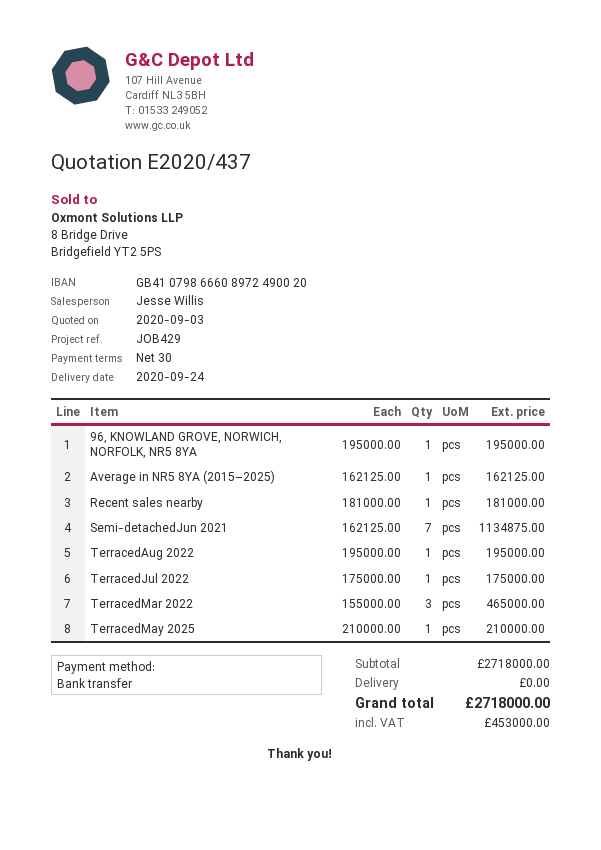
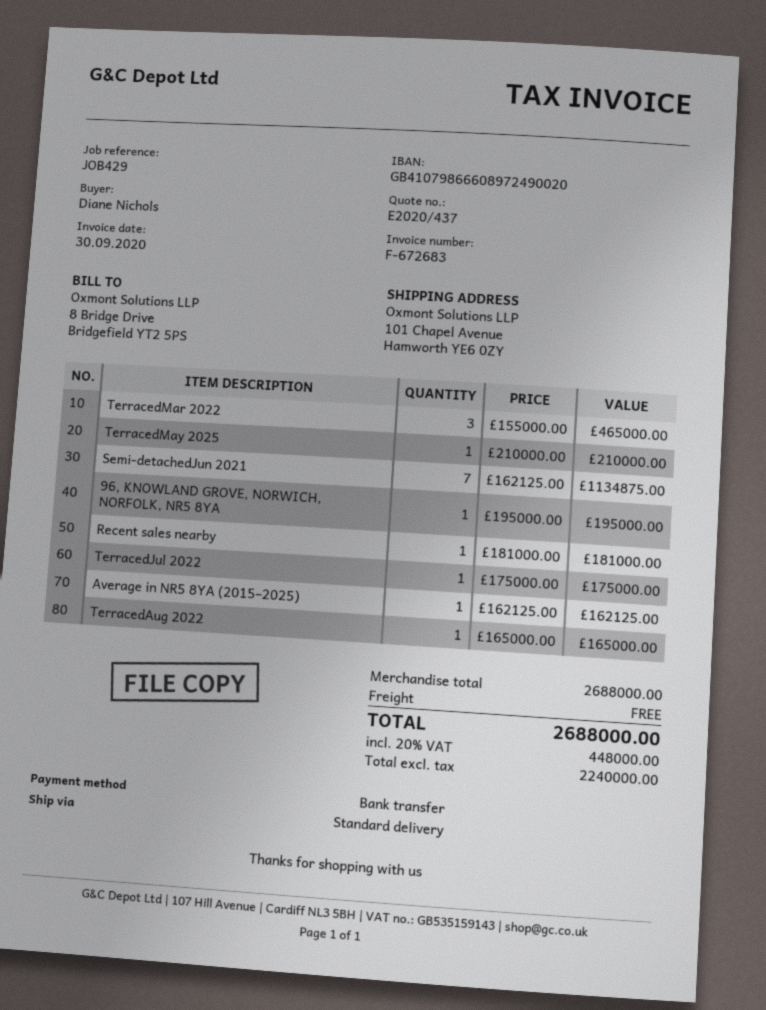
TerracedAug 2022: 1 x 195000.00 = 195000.00 -> 1 x 165000.00 = 165000.00
subtotal: 2718000.00 -> 2688000.00
tax: 453000.00 -> 448000.00
total: 2718000.00 -> 2688000.00

